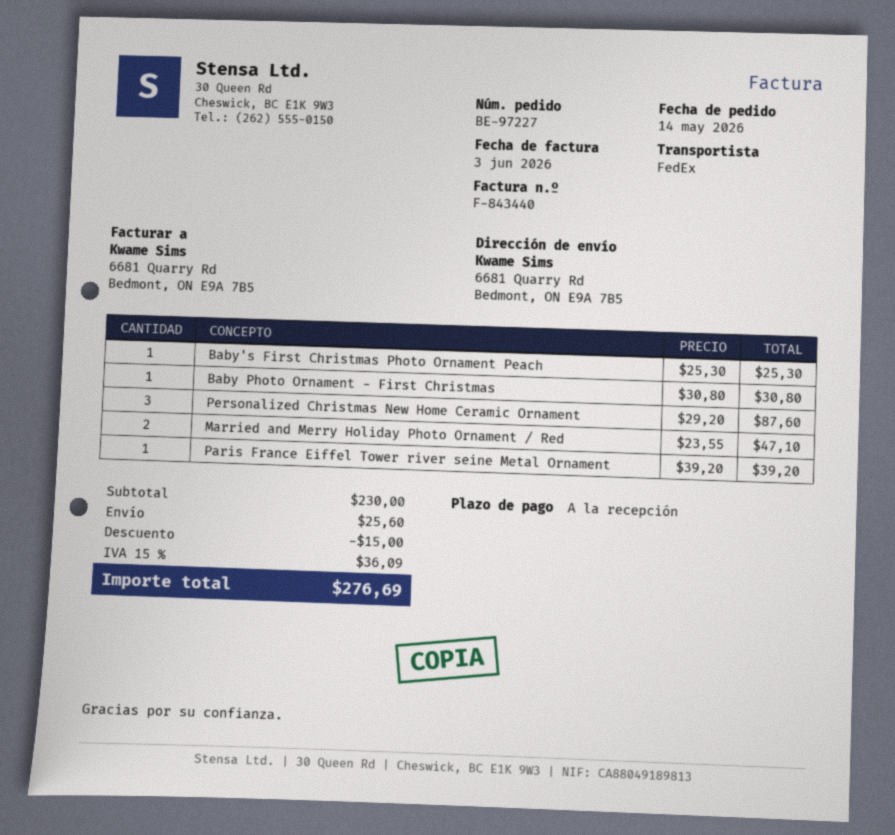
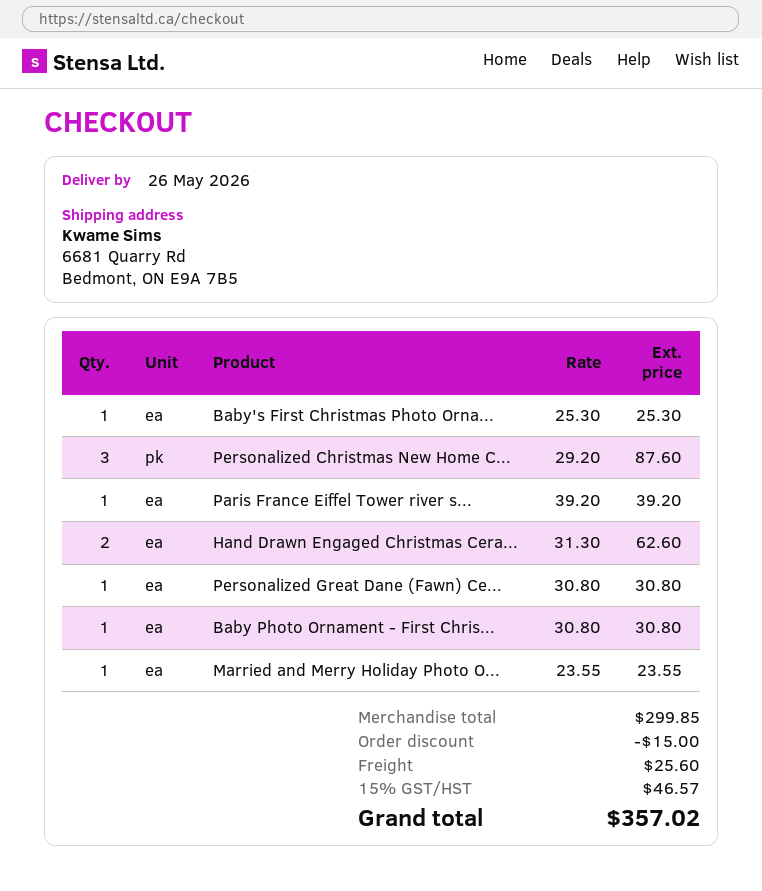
Married and Merry Holiday Photo Ornament / Red: 2 x 23.55 = 47.10 -> 1 x 23.55 = 23.55
Hand Drawn Engaged Christmas Cera...: none -> 2 x 31.30 = 62.60
Personalized Great Dane (Fawn) Ce...: none -> 1 x 30.80 = 30.80
subtotal: 230.00 -> 299.85
tax: 15% = 36.09 -> 15% = 46.57
total: 276.69 -> 357.02

